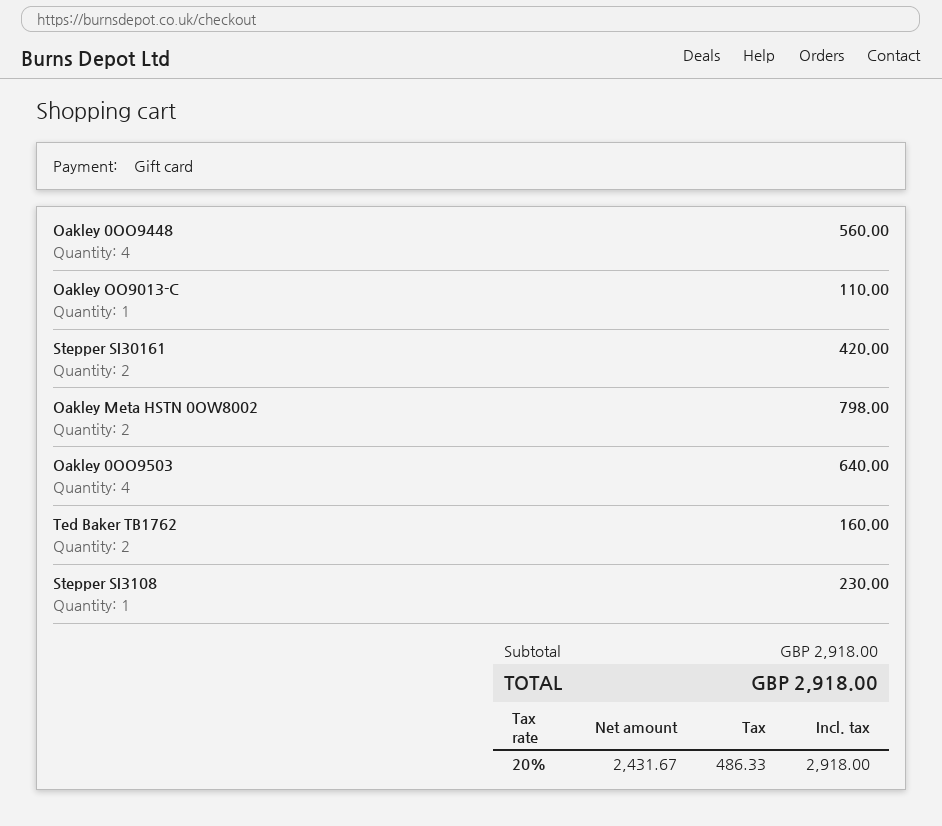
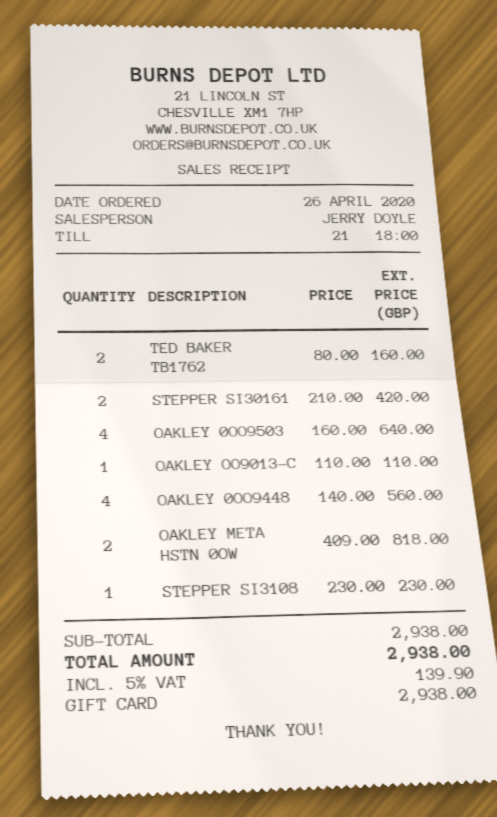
Oakley Meta HSTN 0OW8002: 2 for 798.00 -> 2 for 818.00
subtotal: 2918.00 -> 2938.00
tax: 20% = 486.33 -> 5% = 139.90
total: 2918.00 -> 2938.00

